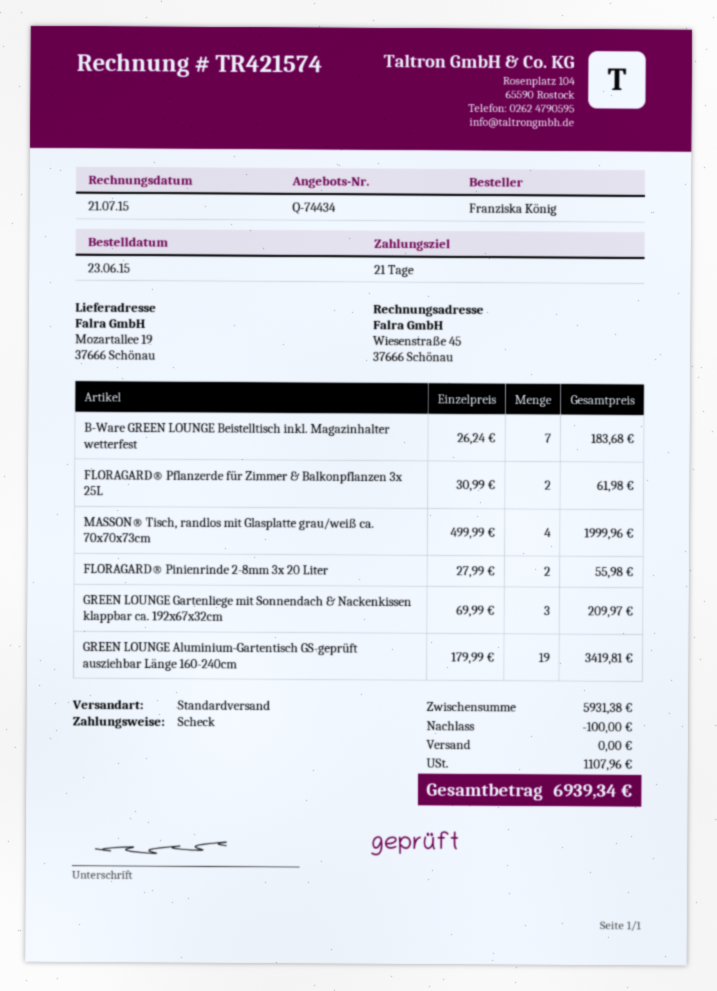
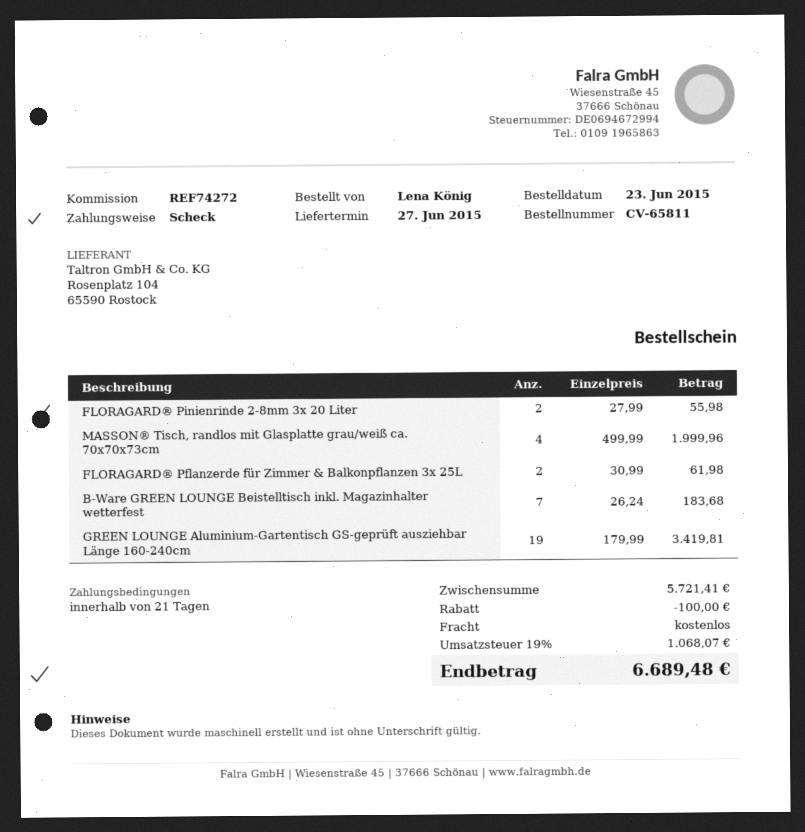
ordered by: Franziska König -> Lena König
GREEN LOUNGE Gartenliege mit Sonnendach & Nackenkissen klappbar ca. 192x67x32cm: 3 x 69.99 = 209.97 -> none
subtotal: 5931.38 -> 5721.41
tax: 1107.96 -> 1068.07
total: 6939.34 -> 6689.48

